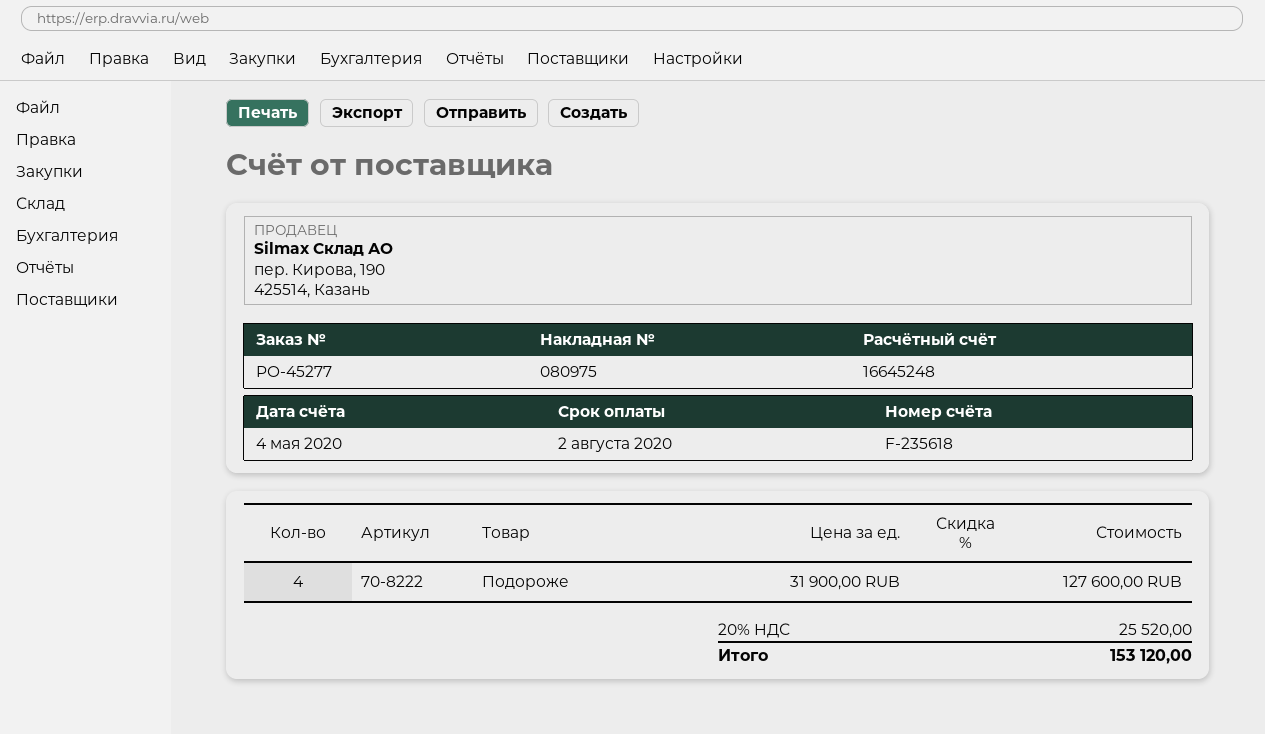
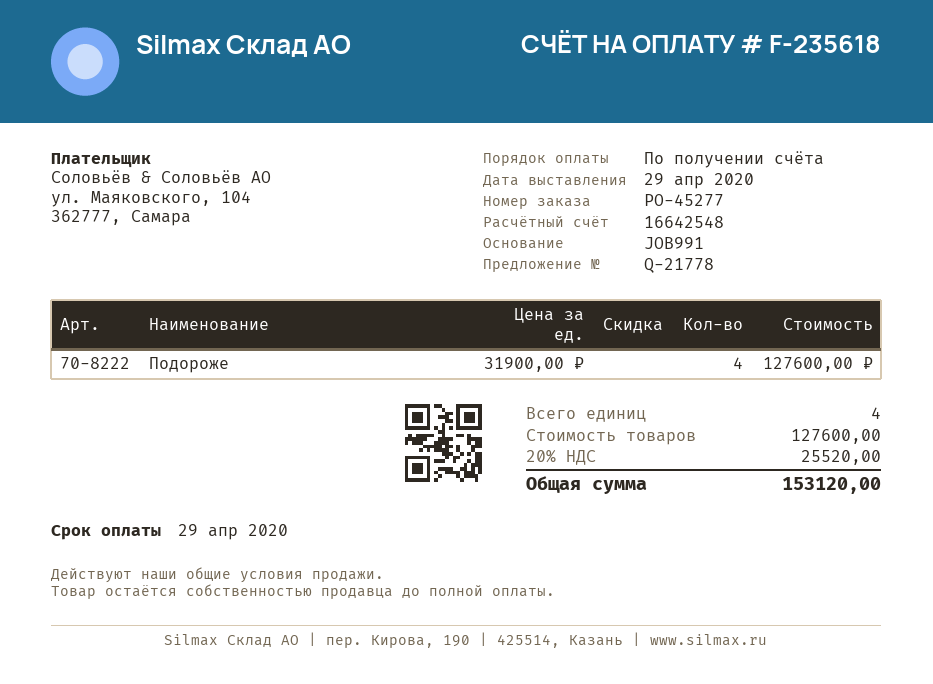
invoice date: 2020-05-04 -> 2020-04-29
due date: 2020-08-02 -> 2020-04-29
bank account: 16645248 -> 16642548

